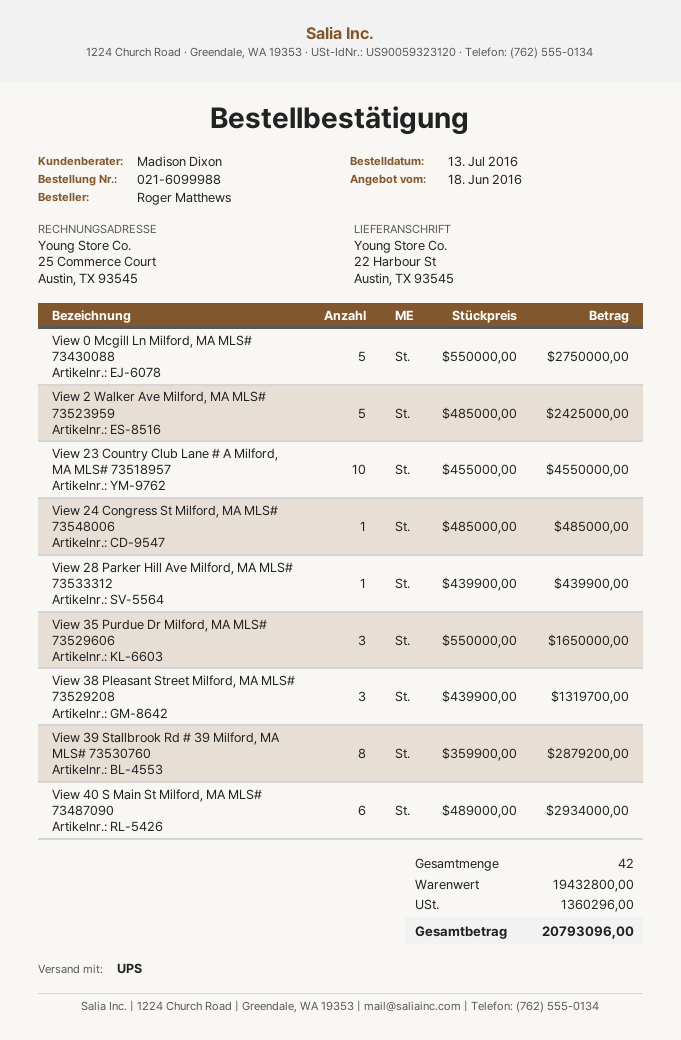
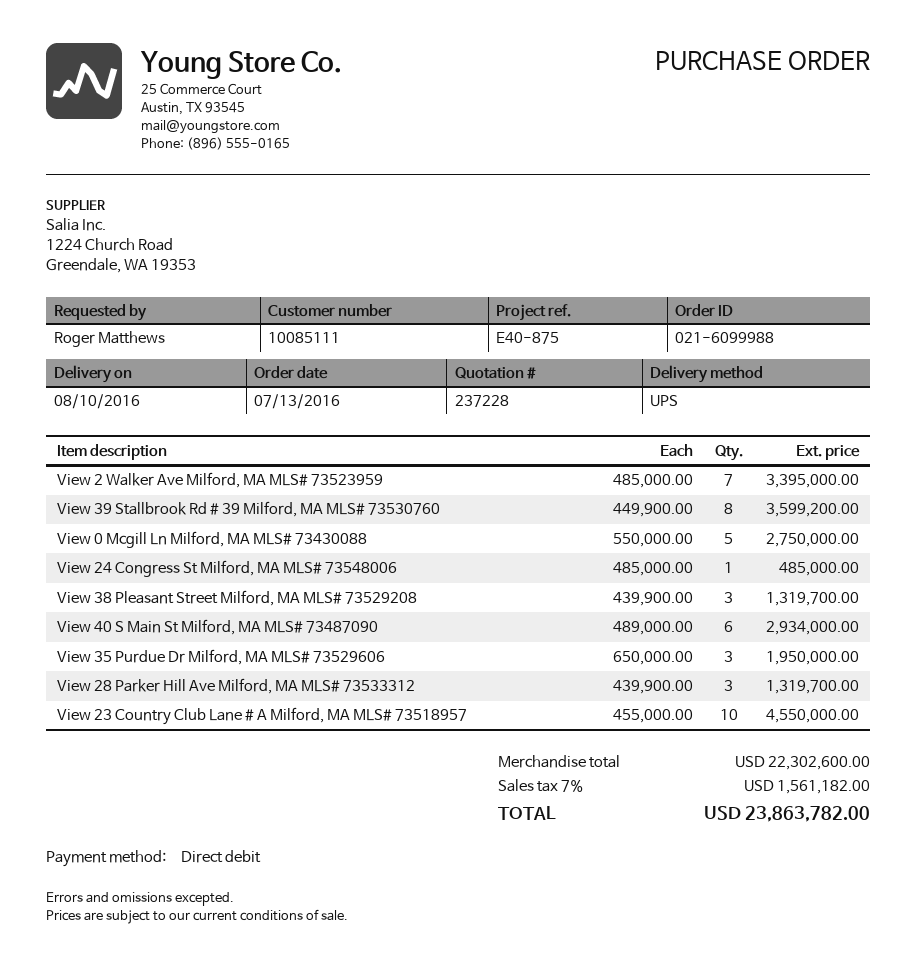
View 2 Walker Ave Milford, MA MLS# 73523959: 5 x 485000.00 = 2425000.00 -> 7 x 485000.00 = 3395000.00
View 28 Parker Hill Ave Milford, MA MLS# 73533312: 1 x 439900.00 = 439900.00 -> 3 x 439900.00 = 1319700.00
View 35 Purdue Dr Milford, MA MLS# 73529606: 3 x 550000.00 = 1650000.00 -> 3 x 650000.00 = 1950000.00
View 39 Stallbrook Rd # 39 Milford, MA MLS# 73530760: 8 x 359900.00 = 2879200.00 -> 8 x 449900.00 = 3599200.00
subtotal: 19432800.00 -> 22302600.00
tax: 1360296.00 -> 1561182.00
total: 20793096.00 -> 23863782.00

